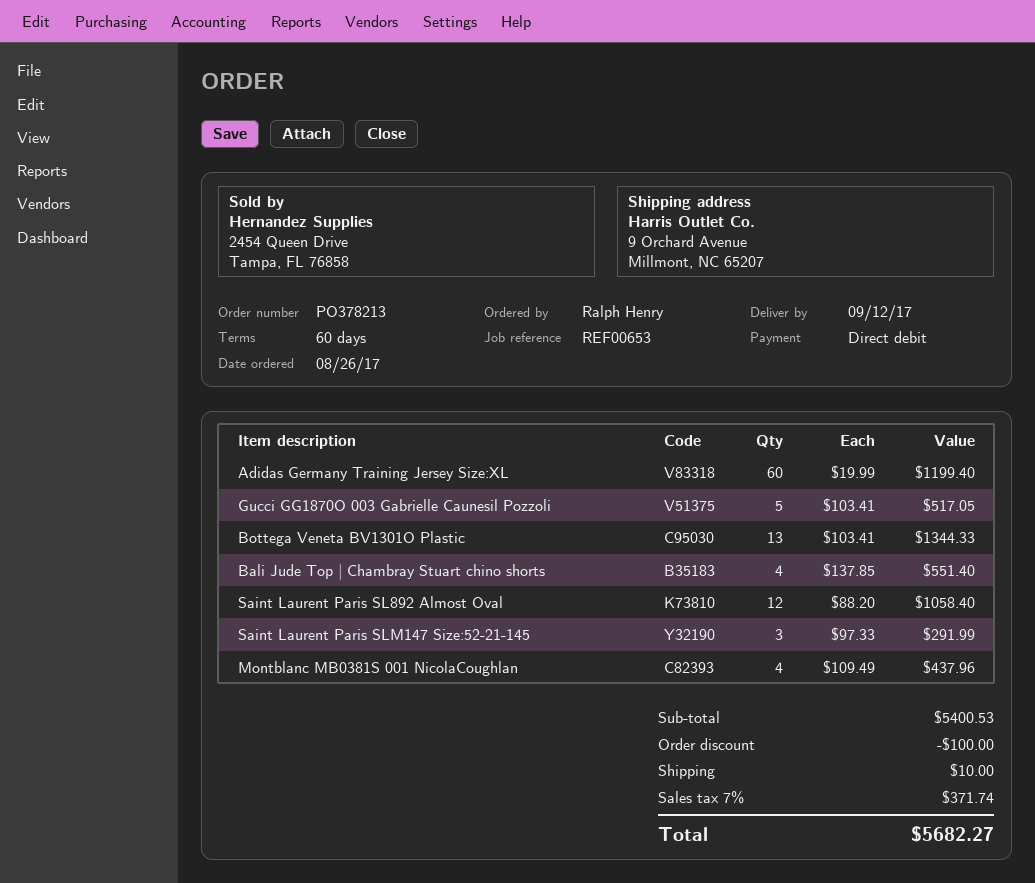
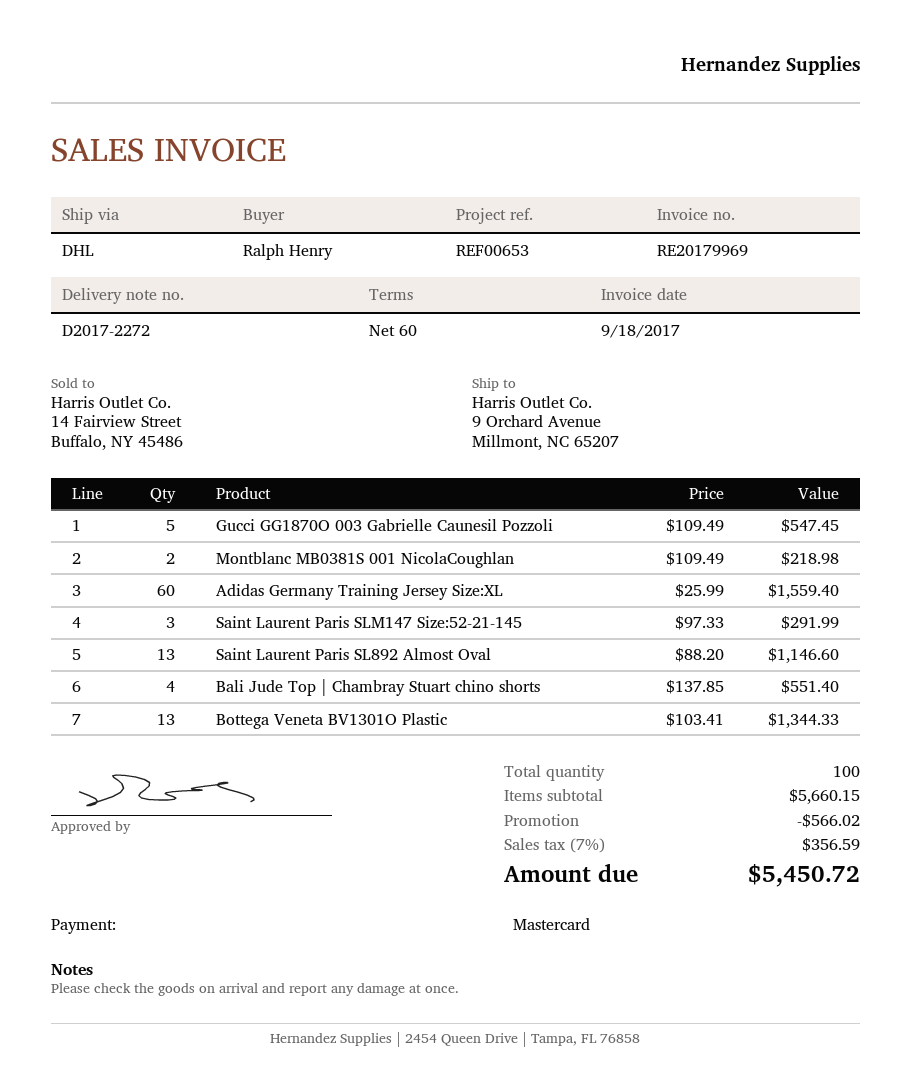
payment method: direct debit -> Mastercard
Adidas Germany Training Jersey Size:XL: 60 x 19.99 = 1199.40 -> 60 x 25.99 = 1559.40
Gucci GG1870O 003 Gabrielle Caunesil Pozzoli: 5 x 103.41 = 517.05 -> 5 x 109.49 = 547.45
Saint Laurent Paris SL892 Almost Oval: 12 x 88.20 = 1058.40 -> 13 x 88.20 = 1146.60
Montblanc MB0381S 001 NicolaCoughlan: 4 x 109.49 = 437.96 -> 2 x 109.49 = 218.98
subtotal: 5400.53 -> 5660.15
discount: 100.00 -> 566.02
shipping: 10.00 -> none
tax: 7% = 371.74 -> 7% = 356.59
total: 5682.27 -> 5450.72

